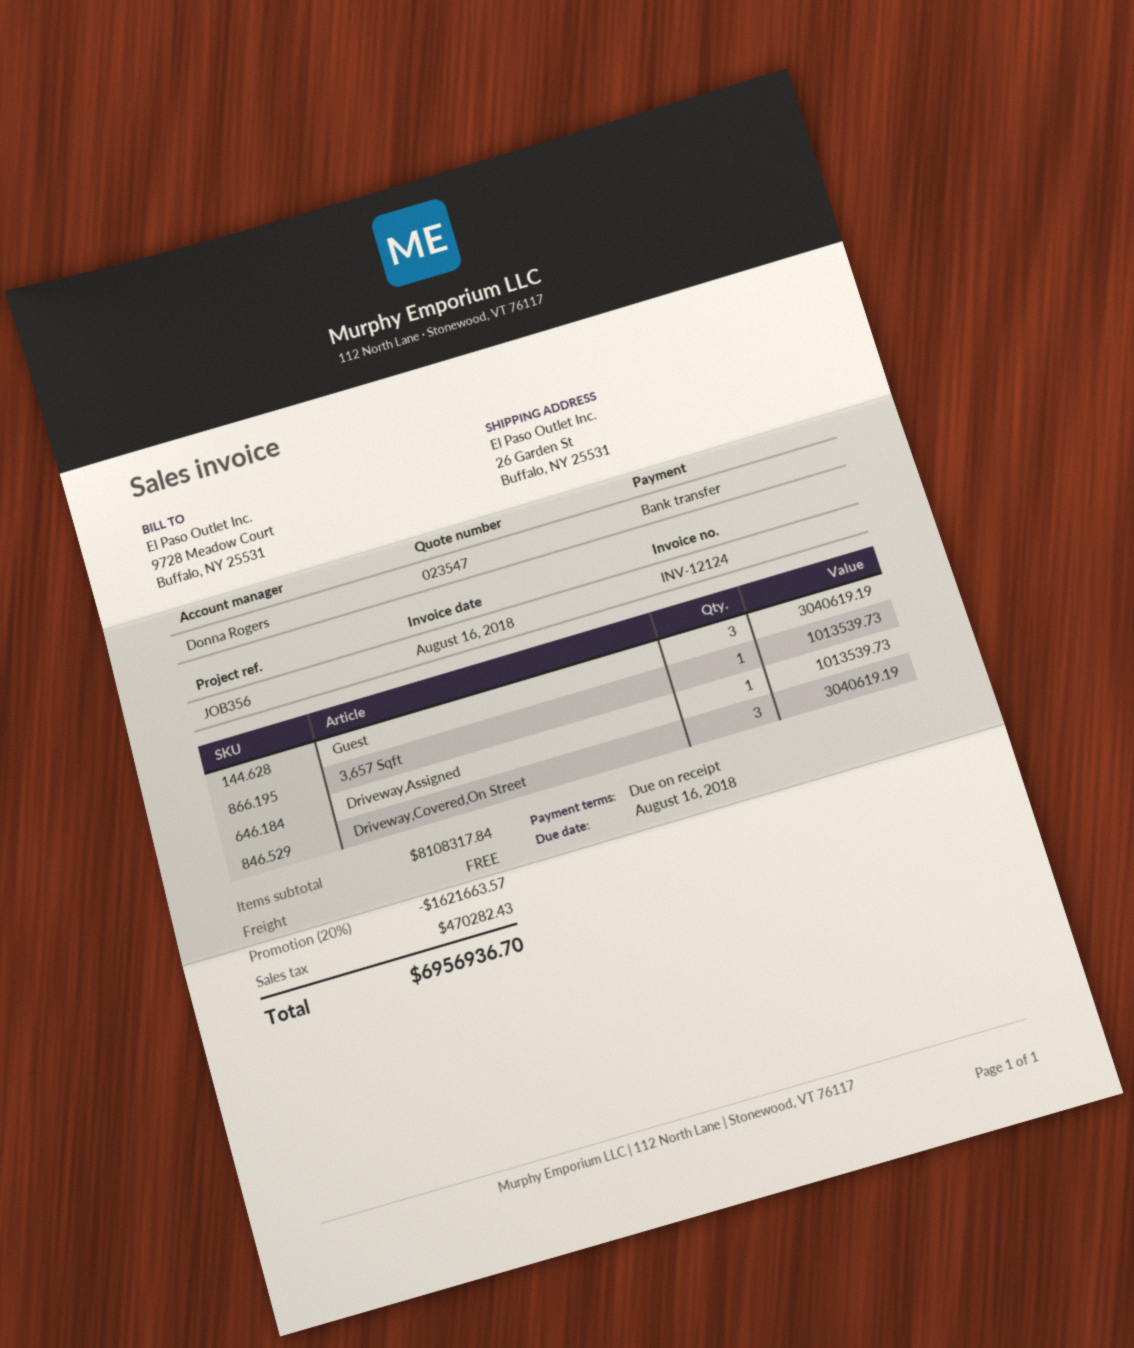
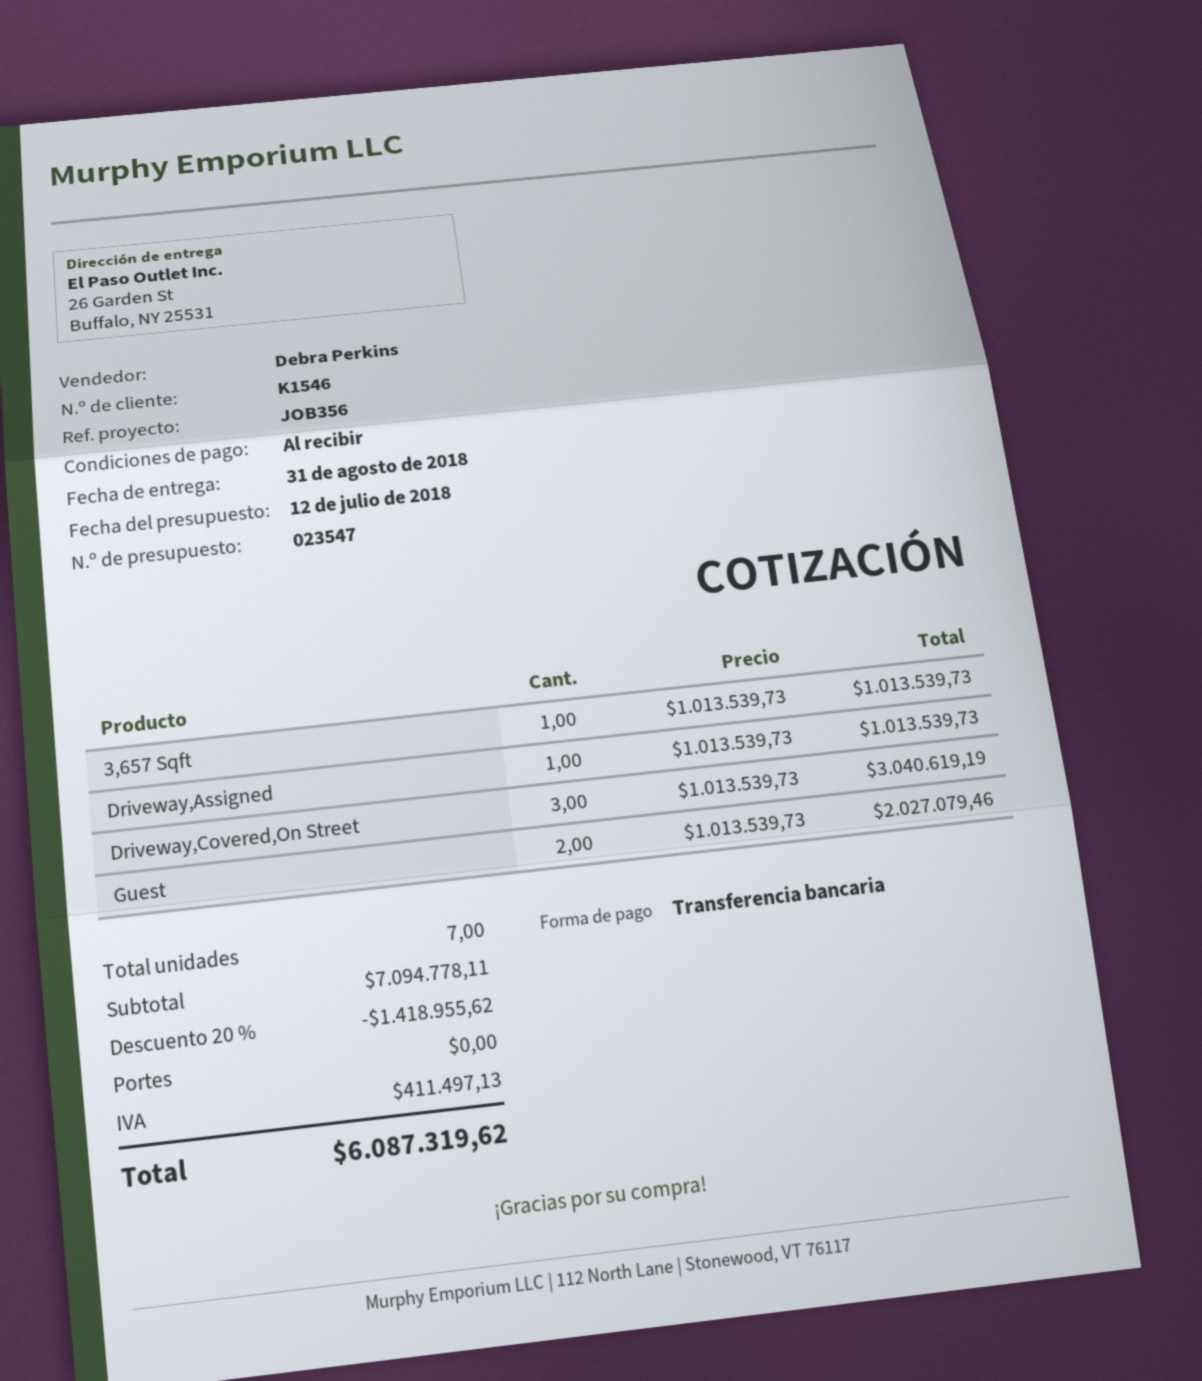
sales rep: Donna Rogers -> Debra Perkins
Guest: 3 for 3040619.19 -> 2 for 2027079.46
subtotal: 8108317.84 -> 7094778.11
discount: 20% = 1621663.57 -> 20% = 1418955.62
tax: 470282.43 -> 411497.13
total: 6956936.70 -> 6087319.62

